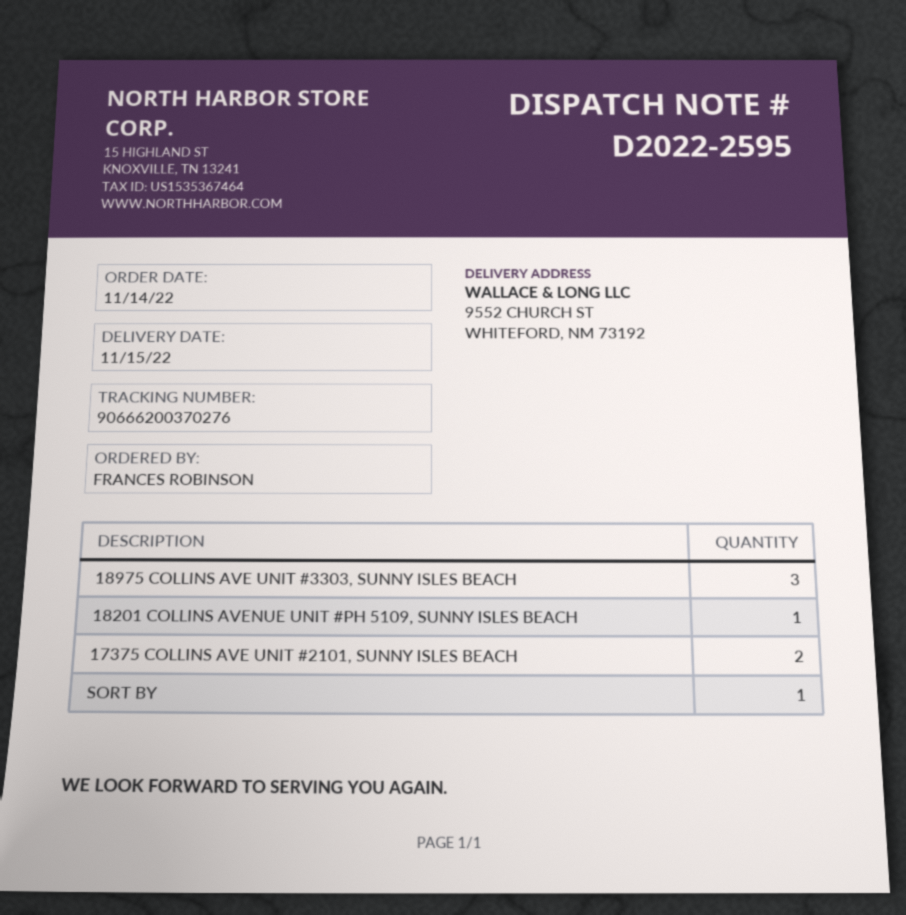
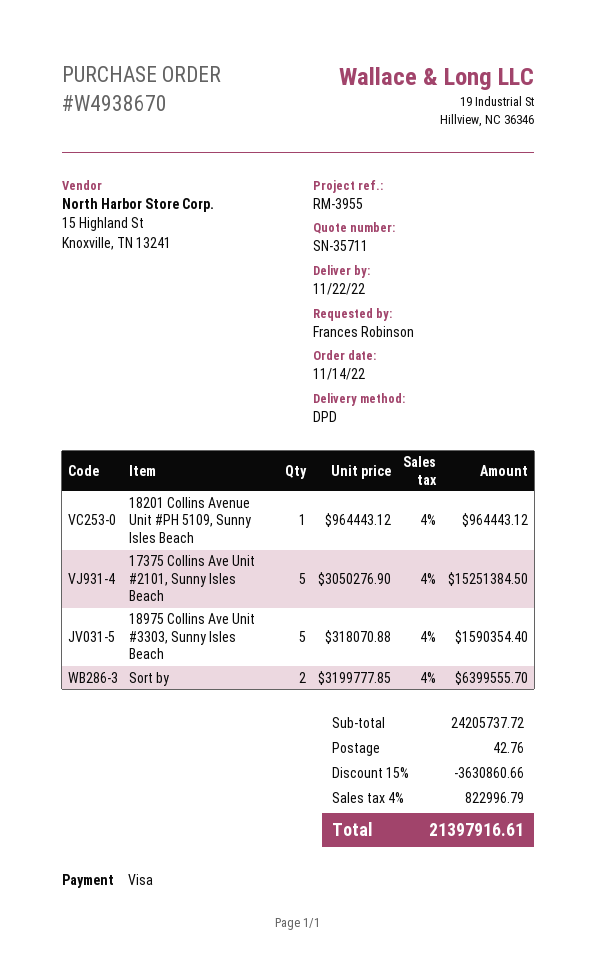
delivery date: 2022-11-15 -> 2022-11-22
18975 COLLINS AVE UNIT #3303, SUNNY ISLES BEACH: 3 -> 5
17375 COLLINS AVE UNIT #2101, SUNNY ISLES BEACH: 2 -> 5
SORT BY: 1 -> 2

